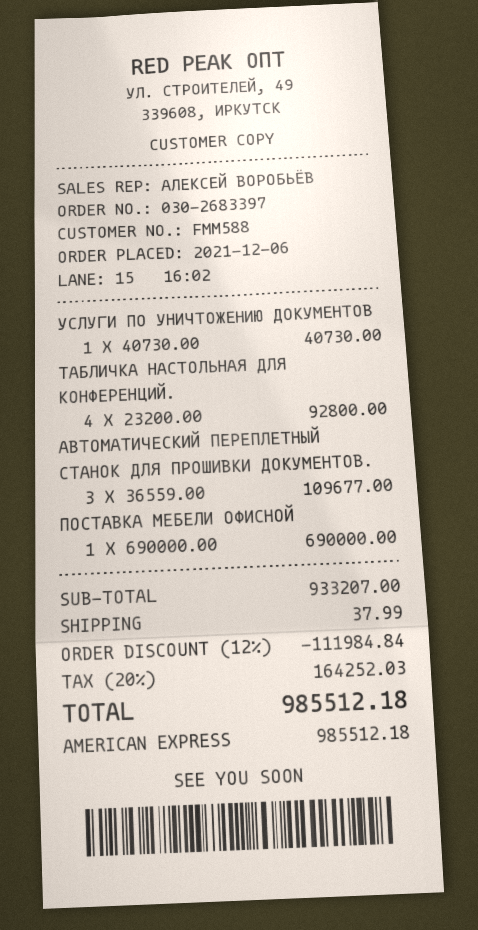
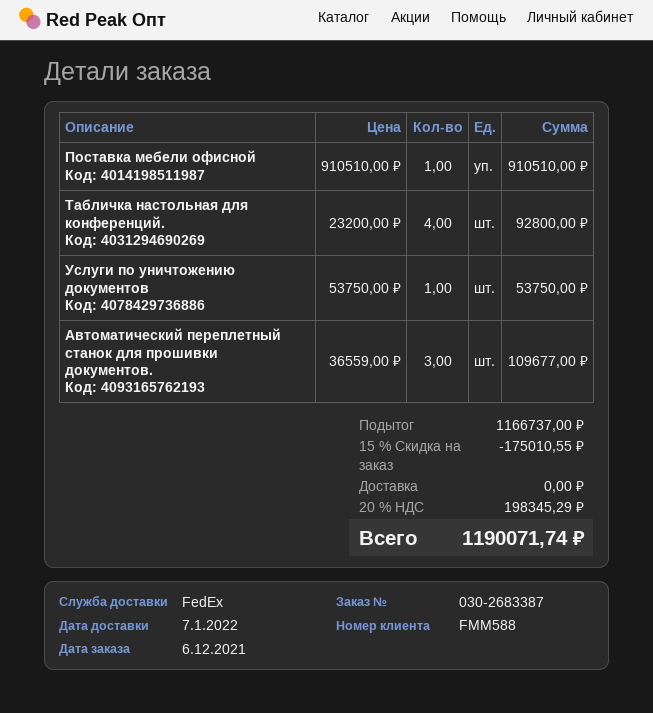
order number: 030-2683397 -> 030-2683387
УСЛУГИ ПО УНИЧТОЖЕНИЮ ДОКУМЕНТОВ: 1 x 40730.00 = 40730.00 -> 1 x 53750.00 = 53750.00
ПОСТАВКА МЕБЕЛИ ОФИСНОЙ: 1 x 690000.00 = 690000.00 -> 1 x 910510.00 = 910510.00
subtotal: 933207.00 -> 1166737.00
discount: 12% = 111984.84 -> 15% = 175010.55
shipping: 37.99 -> 0.00
tax: 20% = 164252.03 -> 20% = 198345.29
total: 985512.18 -> 1190071.74

